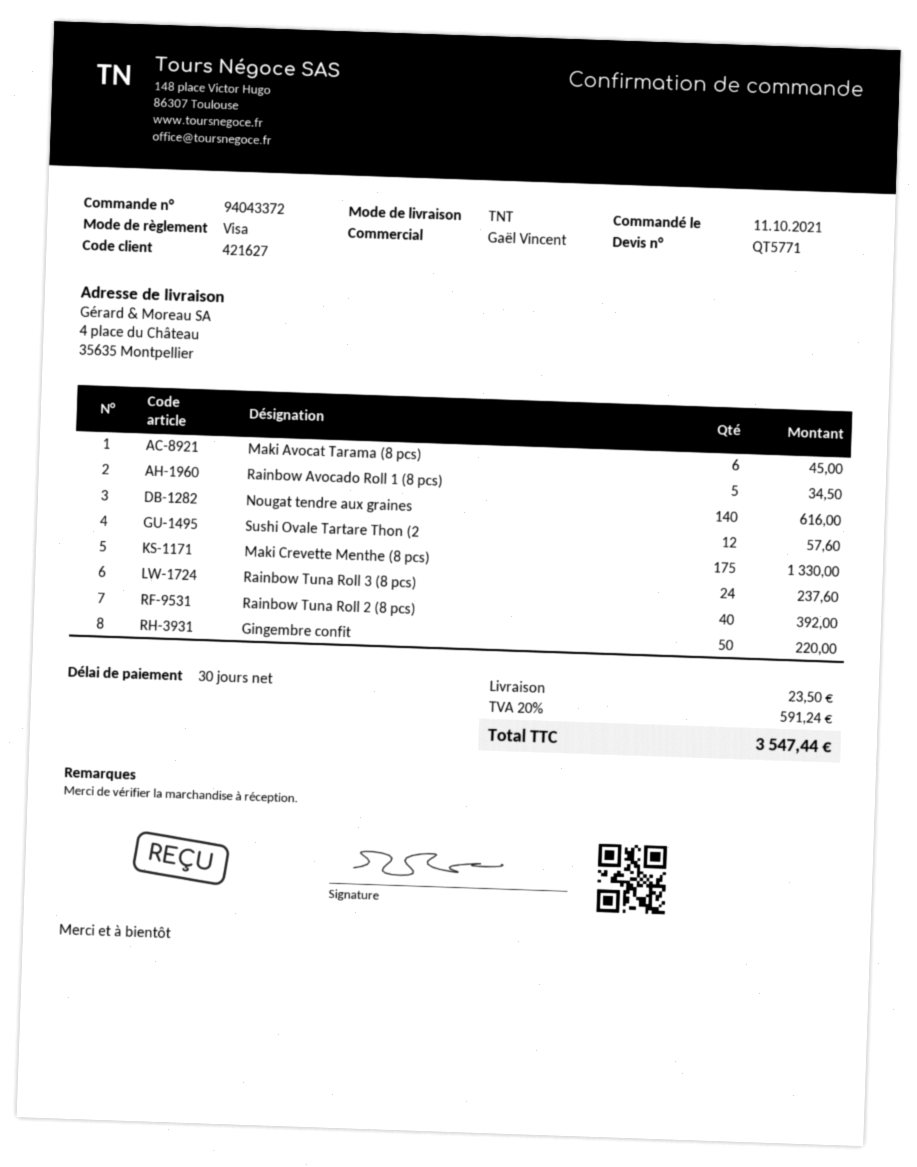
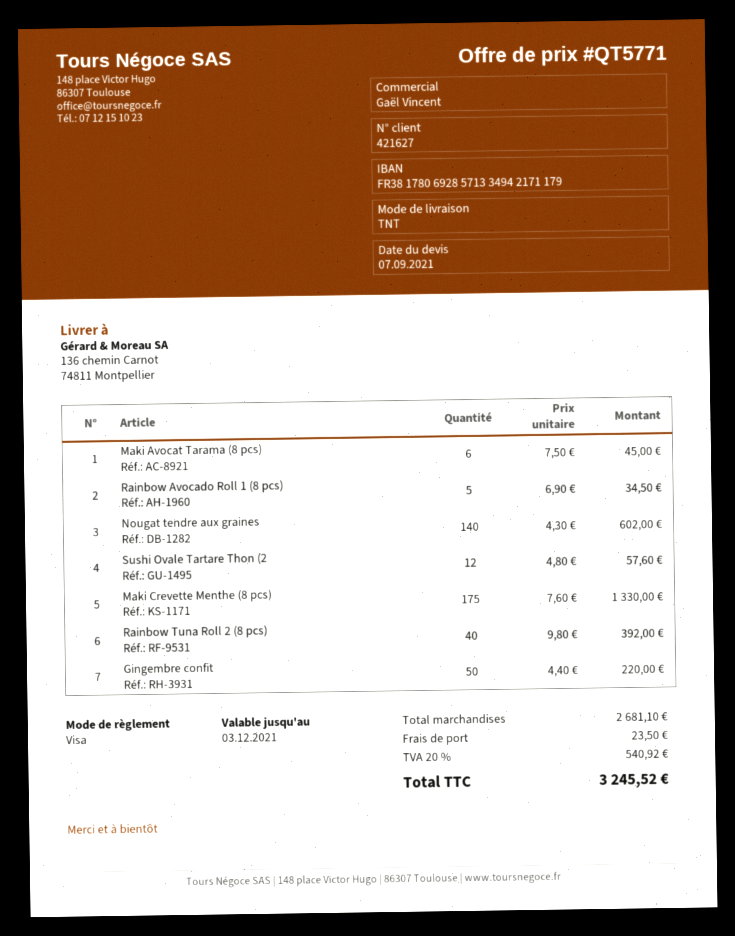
ship to: 4 place du Château, 35635 Montpellier -> 136 chemin Carnot, 74811 Montpellier
Nougat tendre aux graines: 140 for 616.00 -> 140 for 602.00
Rainbow Tuna Roll 3 (8 pcs): 24 for 237.60 -> none
tax: 20% = 591.24 -> 20% = 540.92
total: 3547.44 -> 3245.52

